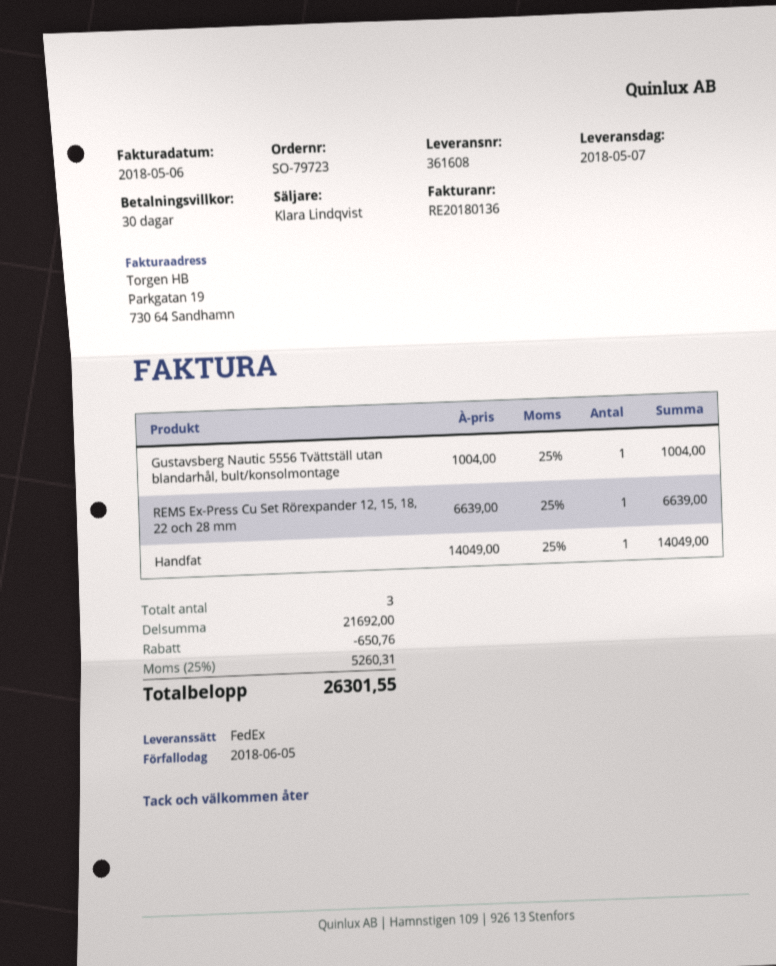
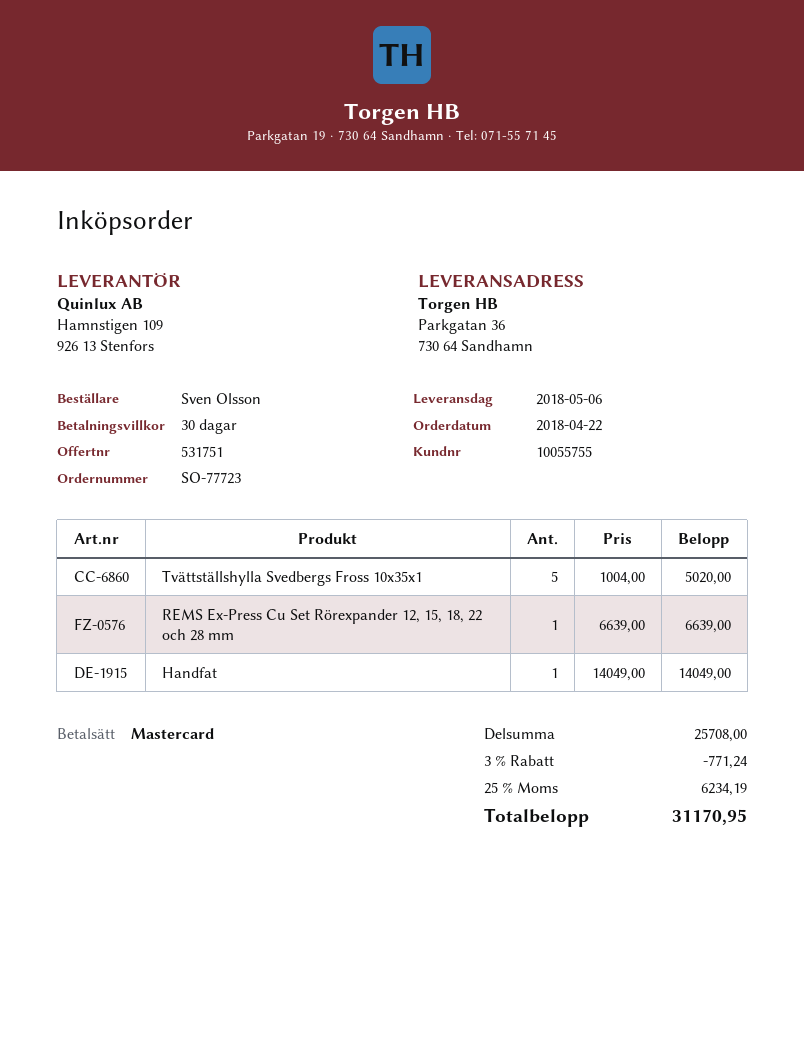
order number: SO-79723 -> SO-77723
delivery date: 2018-05-07 -> 2018-05-06
Gustavsberg Nautic 5556 Tvättställ utan blandarhål, bult/konsolmontage: 1 x 1004.00 = 1004.00 -> none
Tvättställshylla Svedbergs Fross 10x35x1: none -> 5 x 1004.00 = 5020.00
subtotal: 21692.00 -> 25708.00
discount: 650.76 -> 771.24
tax: 25% = 5260.31 -> 25% = 6234.19
total: 26301.55 -> 31170.95

